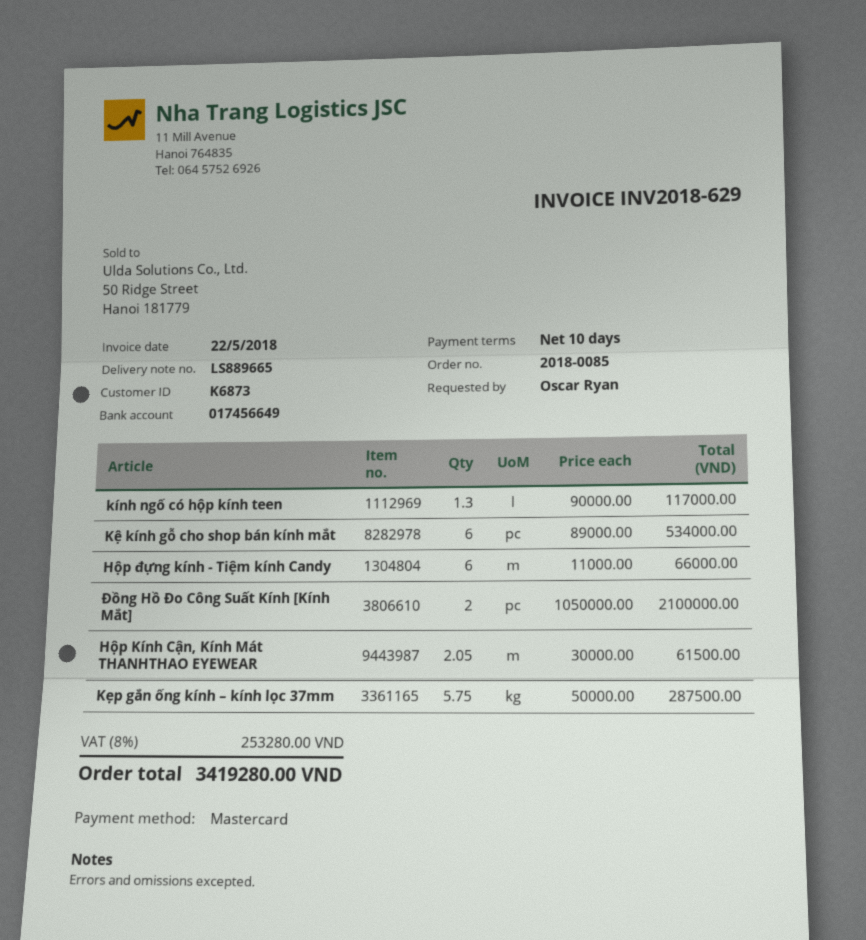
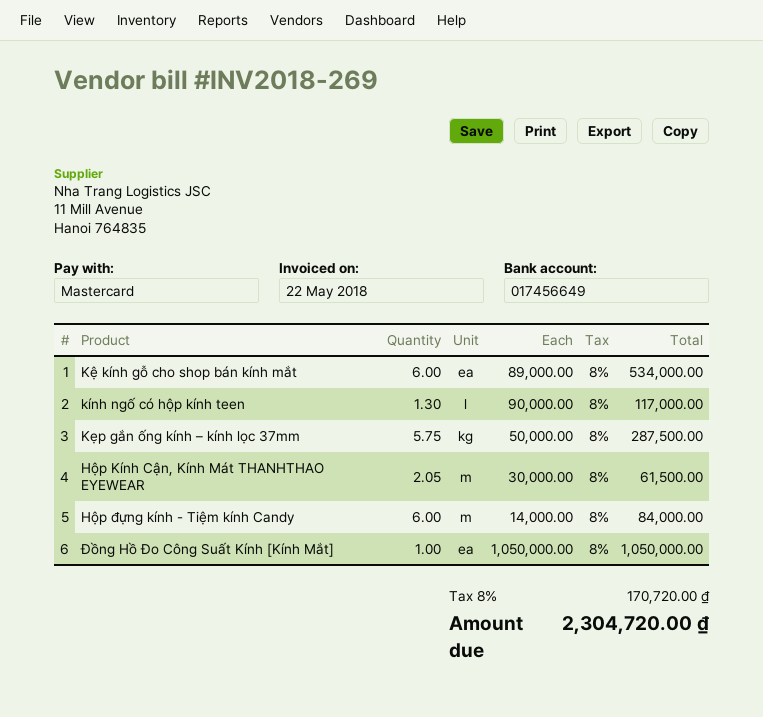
invoice number: INV2018-629 -> INV2018-269
Hộp đựng kính - Tiệm kính Candy: 6 x 11000.00 = 66000.00 -> 6 x 14000.00 = 84000.00
Đồng Hồ Đo Công Suất Kính [Kính Mắt]: 2 x 1050000.00 = 2100000.00 -> 1 x 1050000.00 = 1050000.00
tax: 8% = 253280.00 -> 8% = 170720.00
total: 3419280.00 -> 2304720.00

